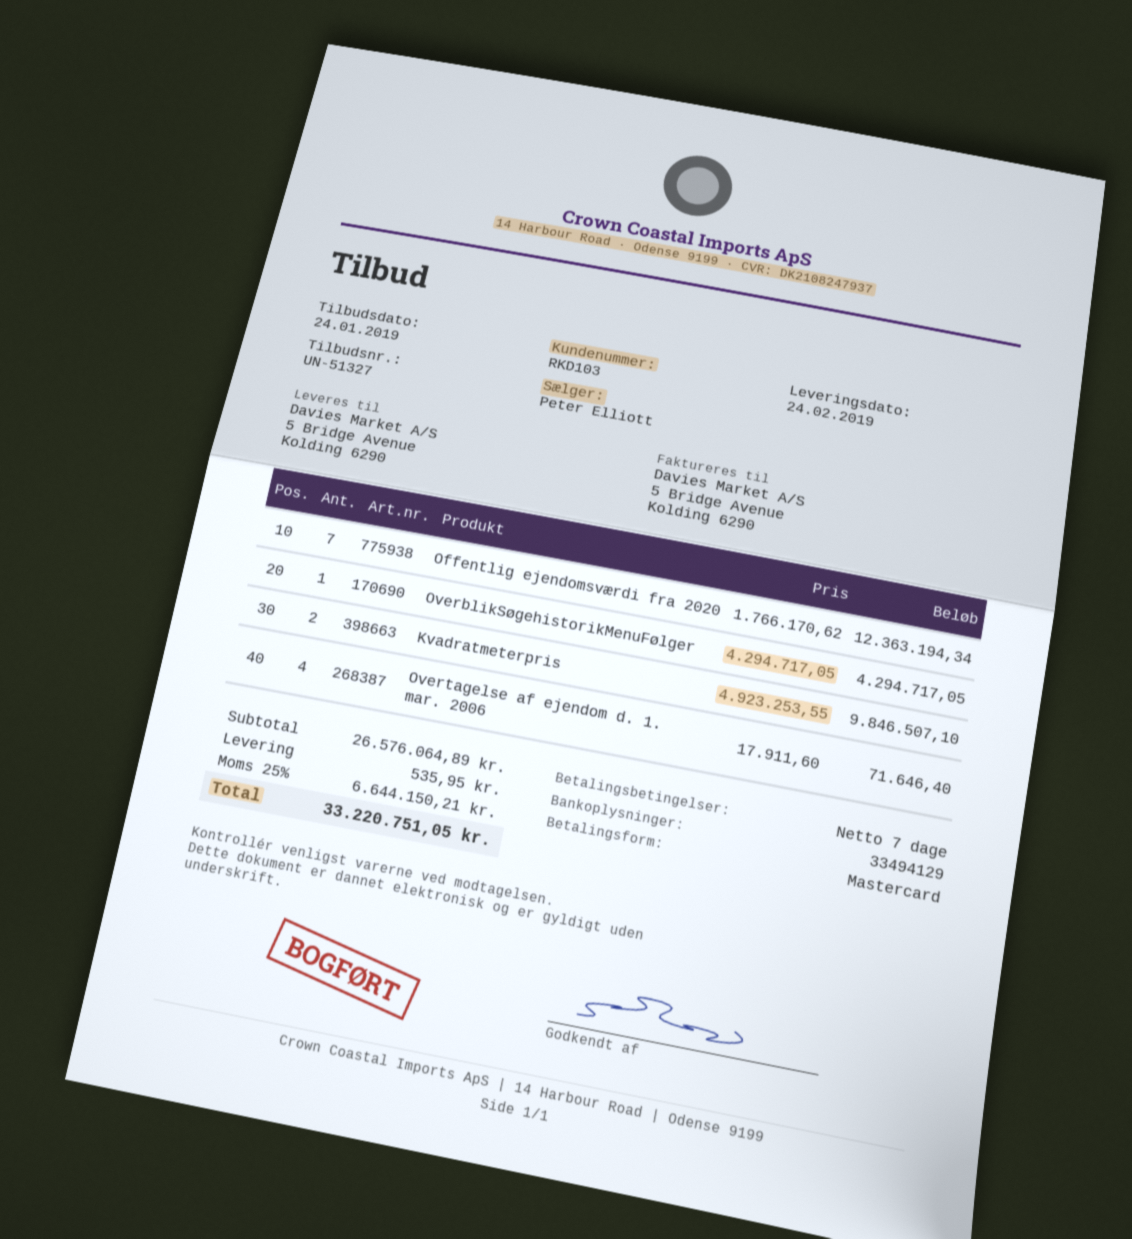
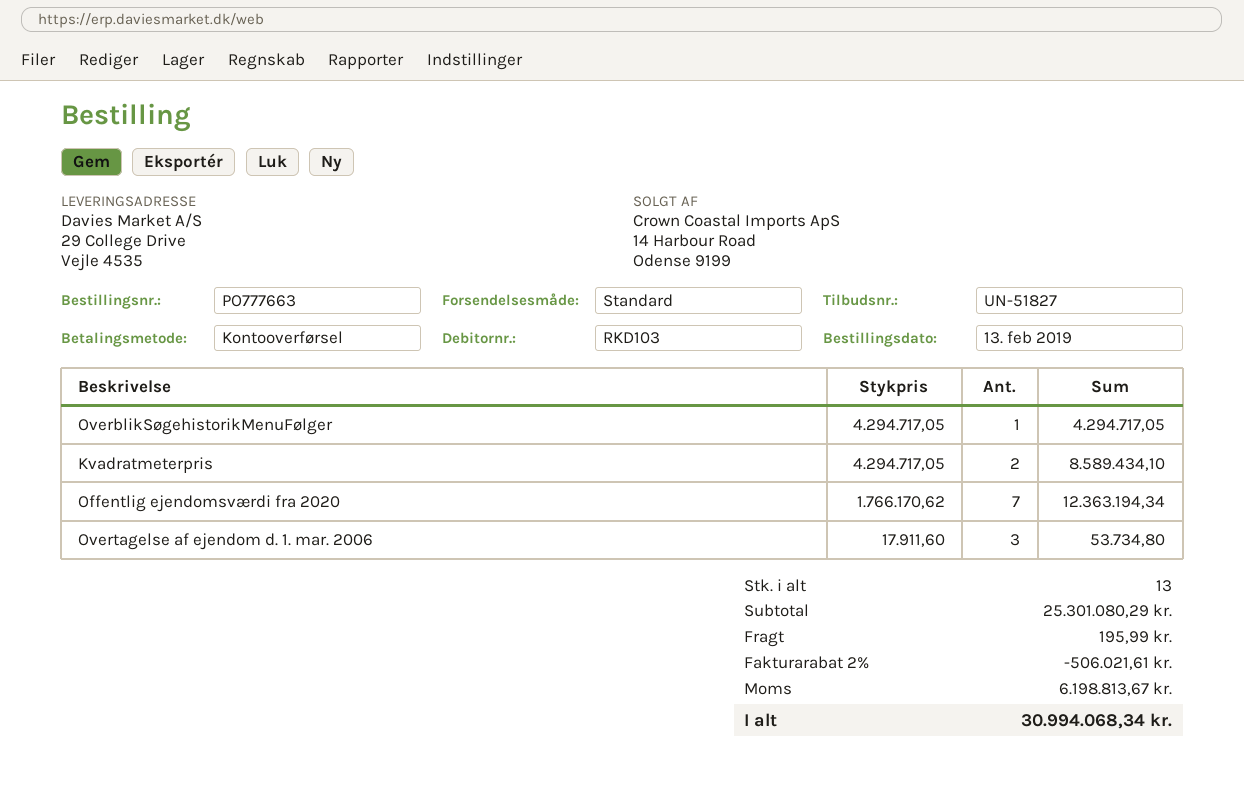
quote number: UN-51327 -> UN-51827
payment method: Mastercard -> bank transfer
ship to: 5 Bridge Avenue, Kolding 6290 -> 29 College Drive, Vejle 4535
Kvadratmeterpris: 2 x 4923253.55 = 9846507.10 -> 2 x 4294717.05 = 8589434.10
Overtagelse af ejendom d. 1. mar. 2006: 4 x 17911.60 = 71646.40 -> 3 x 17911.60 = 53734.80
subtotal: 26576064.89 -> 25301080.29
discount: none -> 2% = 506021.61
shipping: 535.95 -> 195.99
tax: 6644150.21 -> 6198813.67
total: 33220751.05 -> 30994068.34

